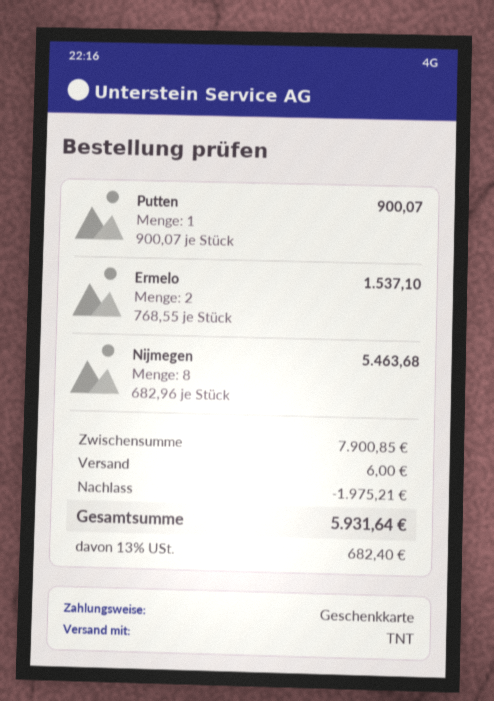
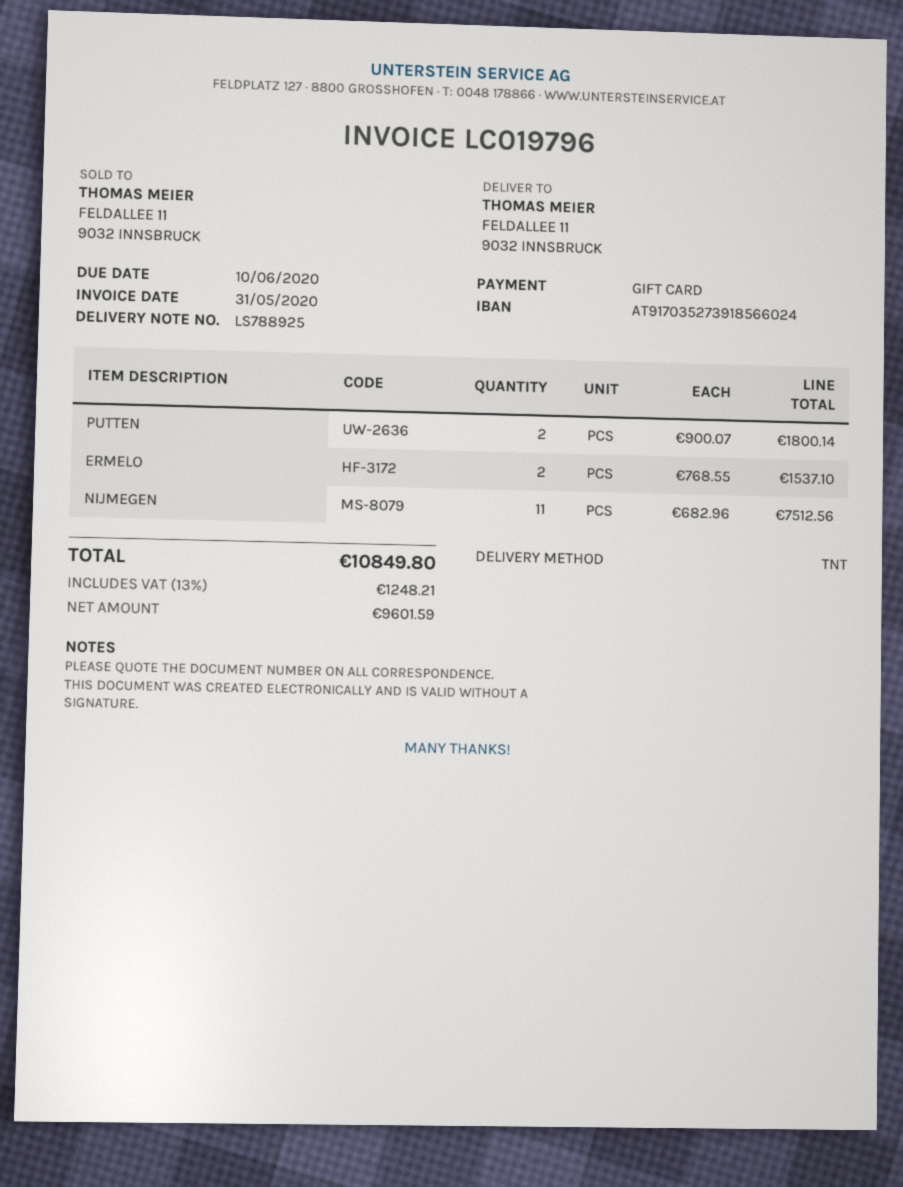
Putten: 1 x 900.07 = 900.07 -> 2 x 900.07 = 1800.14
Nijmegen: 8 x 682.96 = 5463.68 -> 11 x 682.96 = 7512.56
discount: 1975.21 -> none
shipping: 6.00 -> none
tax: 13% = 682.40 -> 13% = 1248.21
total: 5931.64 -> 10849.80

